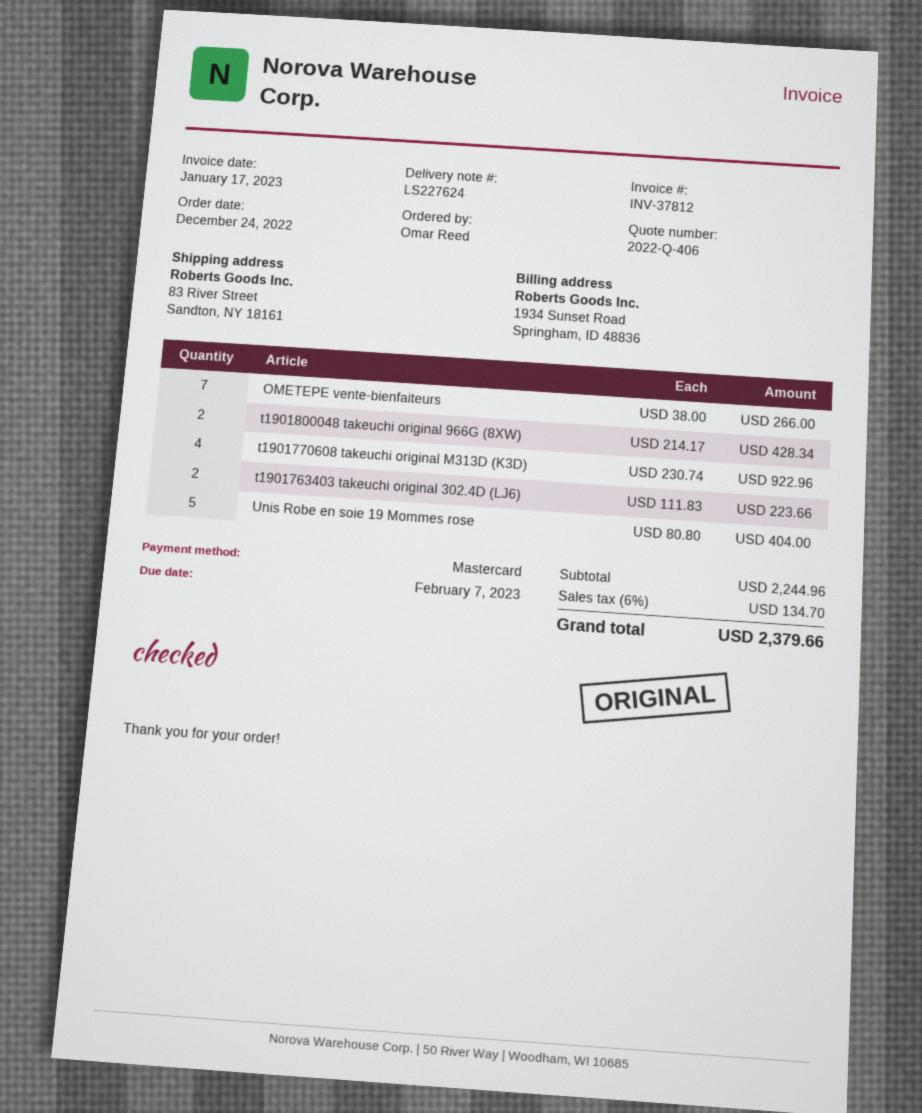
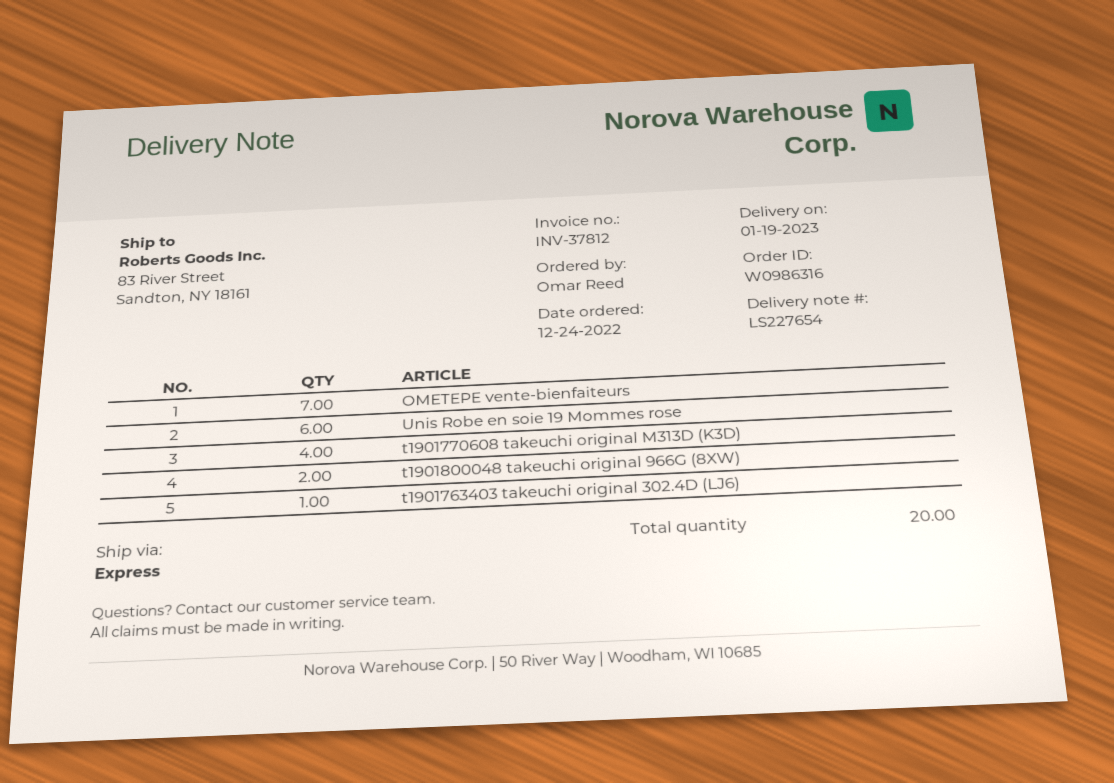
delivery note number: LS227624 -> LS227654
t1901763403 takeuchi original 302.4D (LJ6): 2 -> 1
Unis Robe en soie 19 Mommes rose: 5 -> 6

